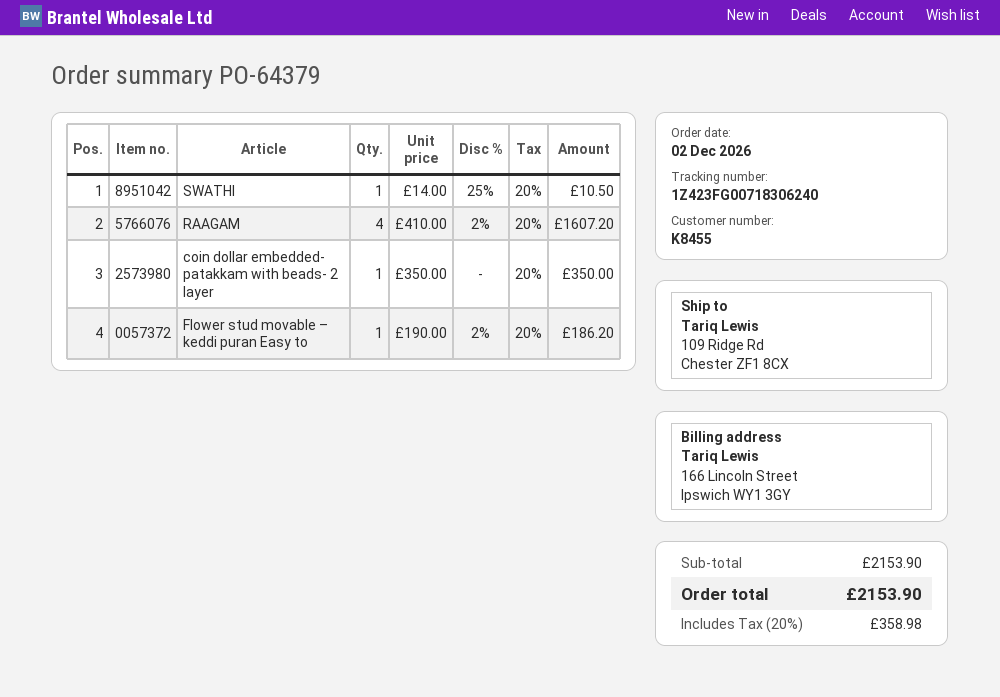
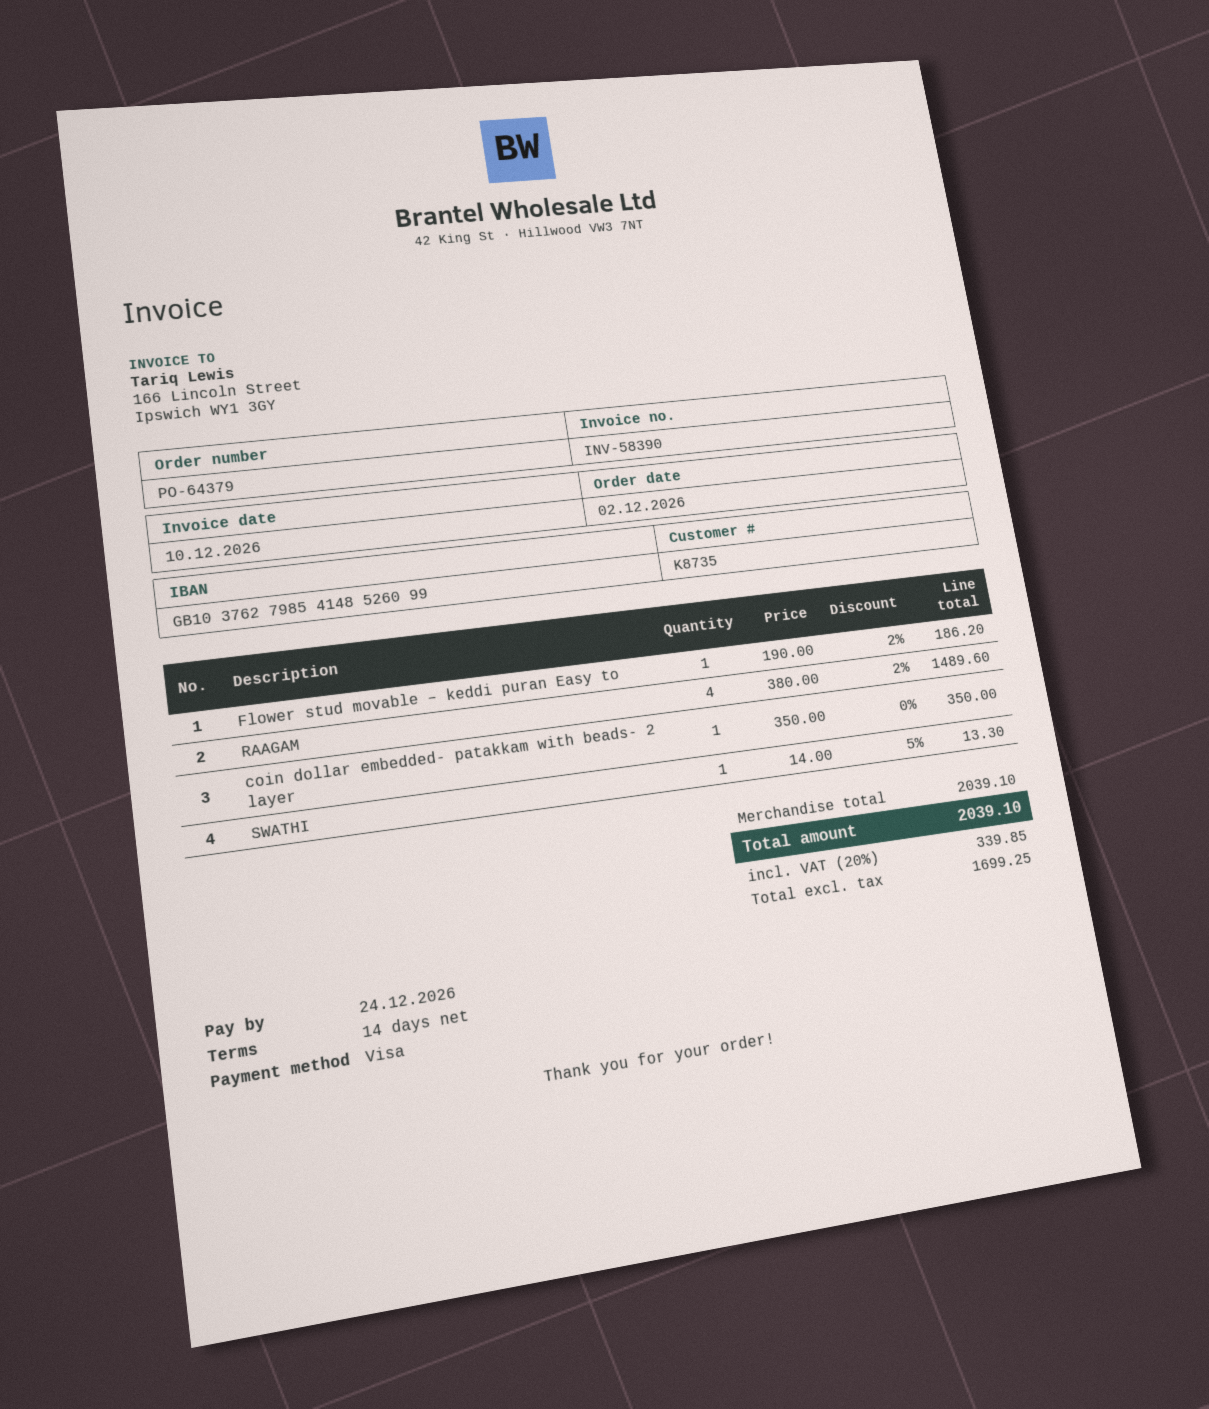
customer number: K8455 -> K8735
SWATHI: 1 x 14.00 - 25% = 10.50 -> 1 x 14.00 - 5% = 13.30
RAAGAM: 4 x 410.00 - 2% = 1607.20 -> 4 x 380.00 - 2% = 1489.60
subtotal: 2153.90 -> 2039.10
tax: 20% = 358.98 -> 20% = 339.85
total: 2153.90 -> 2039.10

